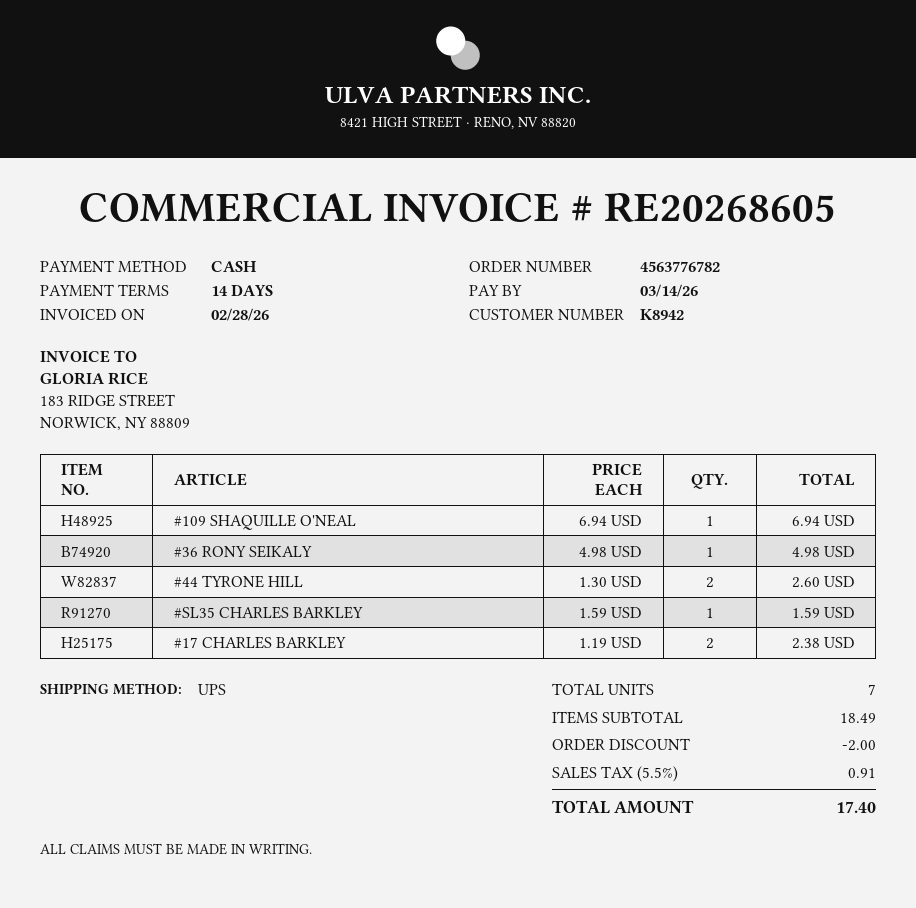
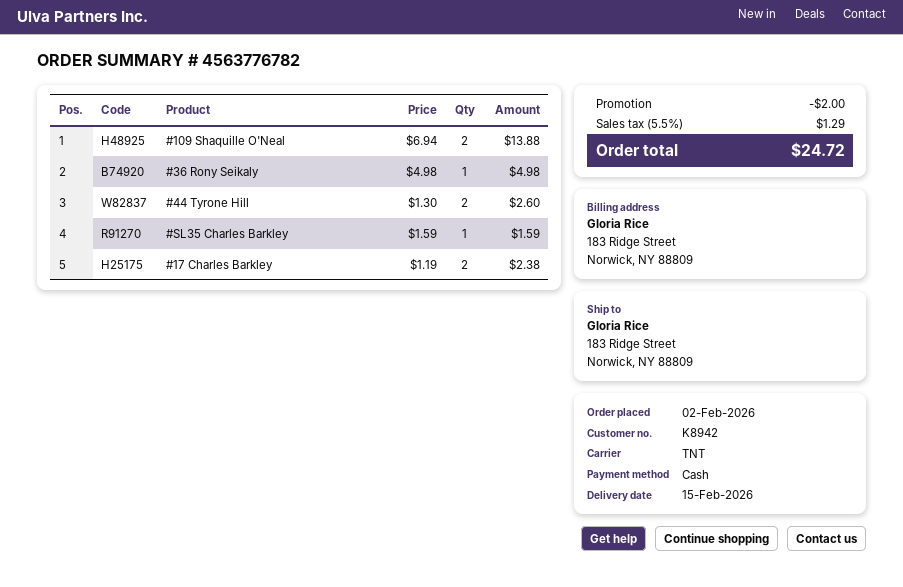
shipping method: UPS -> TNT
#109 SHAQUILLE O'NEAL: 1 x 6.94 = 6.94 -> 2 x 6.94 = 13.88
tax: 5.5% = 0.91 -> 5.5% = 1.29
total: 17.40 -> 24.72

